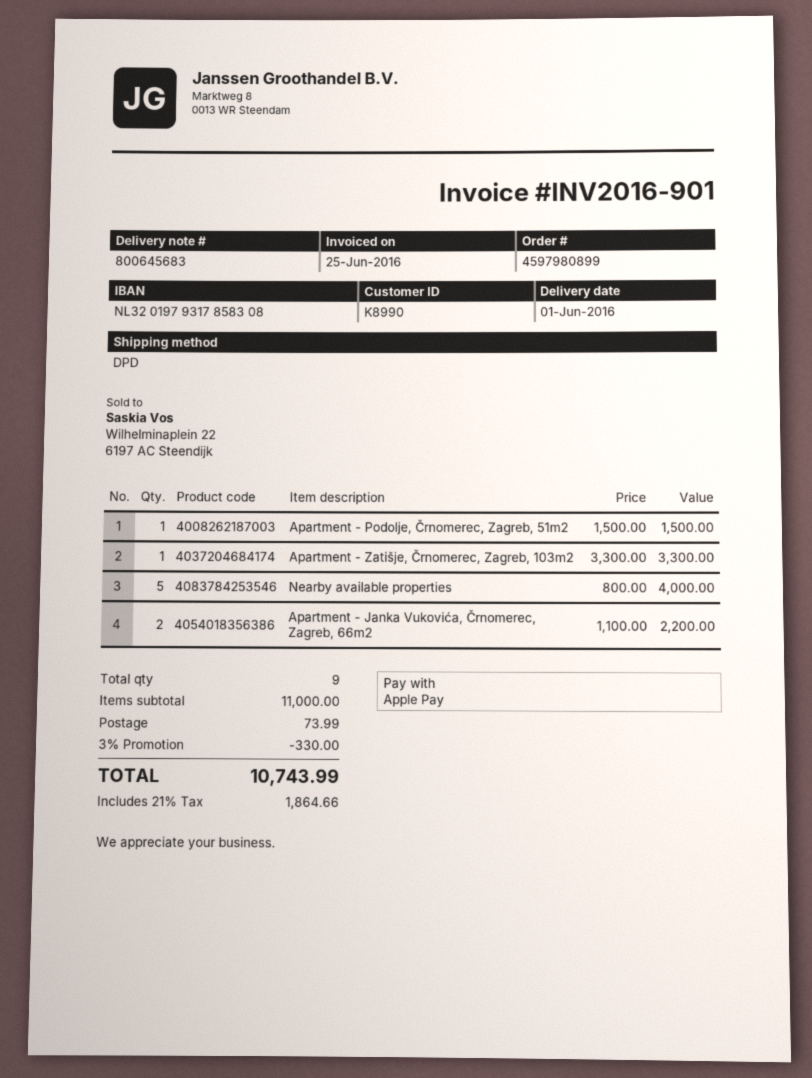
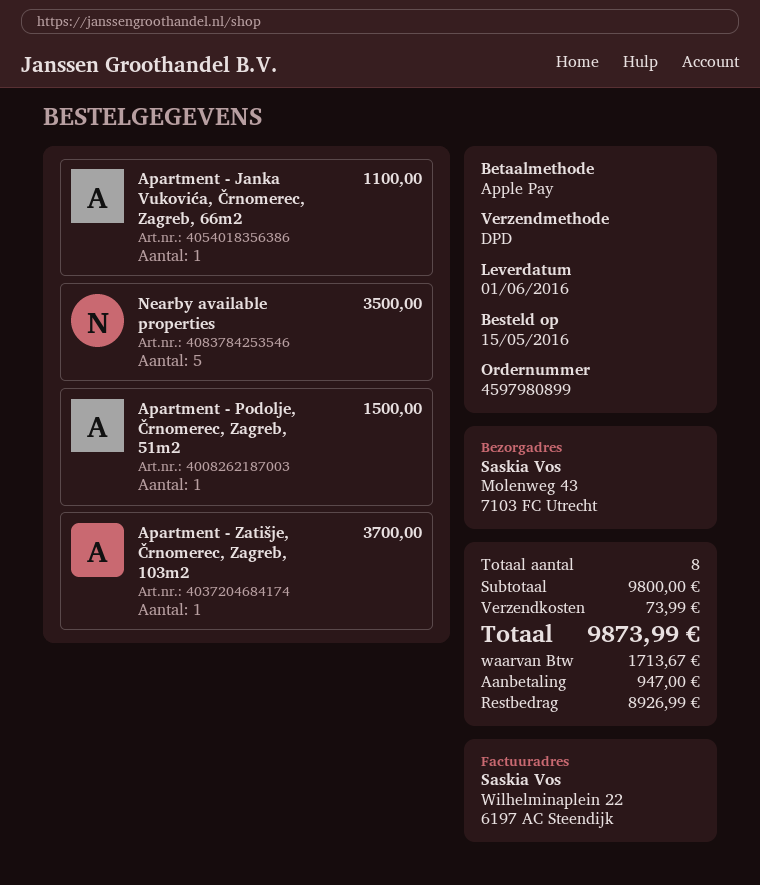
Apartment - Zatišje, Črnomerec, Zagreb, 103m2: 1 for 3300.00 -> 1 for 3700.00
Nearby available properties: 5 for 4000.00 -> 5 for 3500.00
Apartment - Janka Vukovića, Črnomerec, Zagreb, 66m2: 2 for 2200.00 -> 1 for 1100.00
total quantity: 9 -> 8
subtotal: 11000.00 -> 9800.00
discount: 3% = 330.00 -> none
tax: 1864.66 -> 1713.67
total: 10743.99 -> 9873.99

